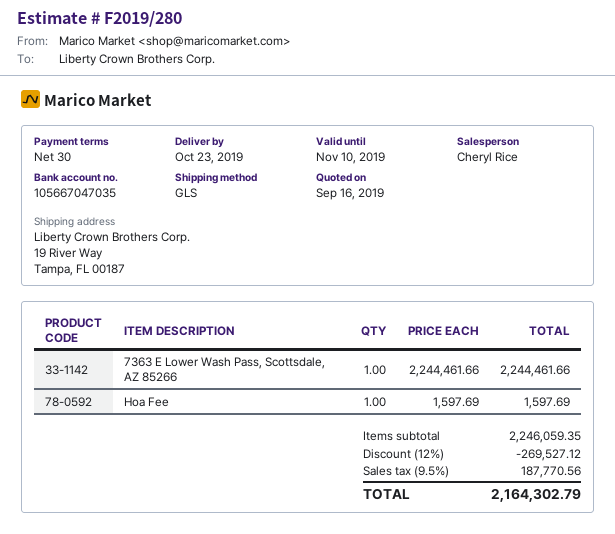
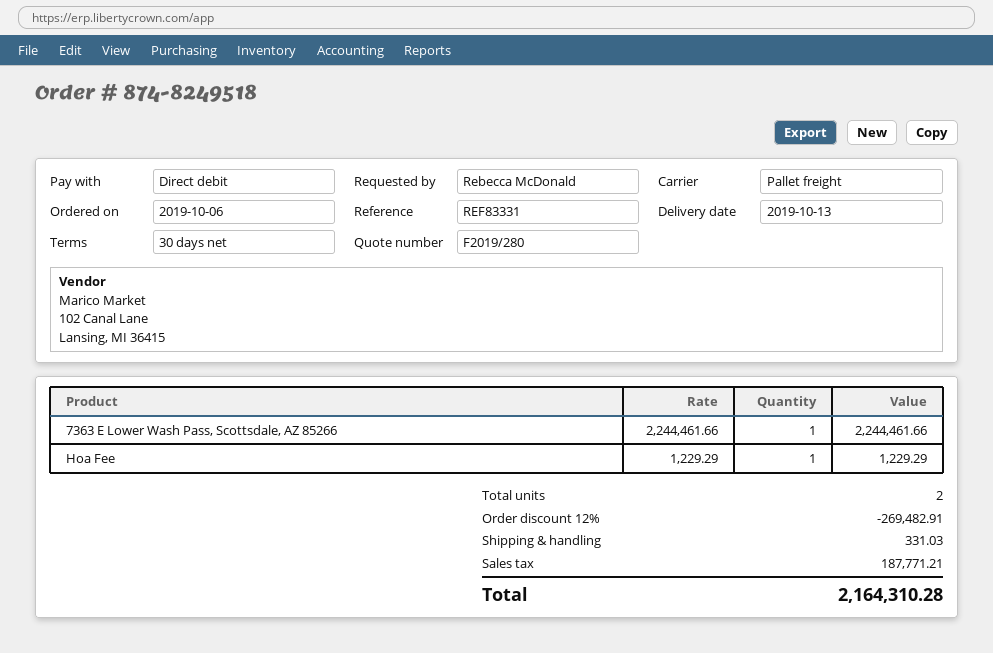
delivery date: 2019-10-23 -> 2019-10-13
shipping method: GLS -> pallet freight
Hoa Fee: 1 x 1597.69 = 1597.69 -> 1 x 1229.29 = 1229.29
discount: 12% = 269527.12 -> 12% = 269482.91
shipping: none -> 331.03
tax: 187770.56 -> 187771.21
total: 2164302.79 -> 2164310.28

